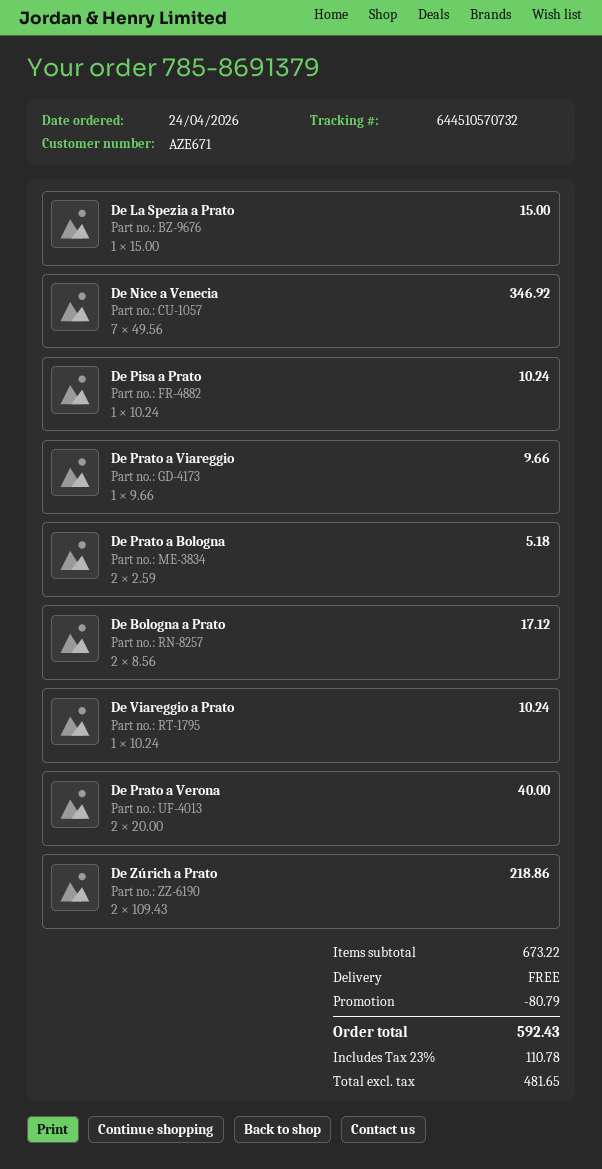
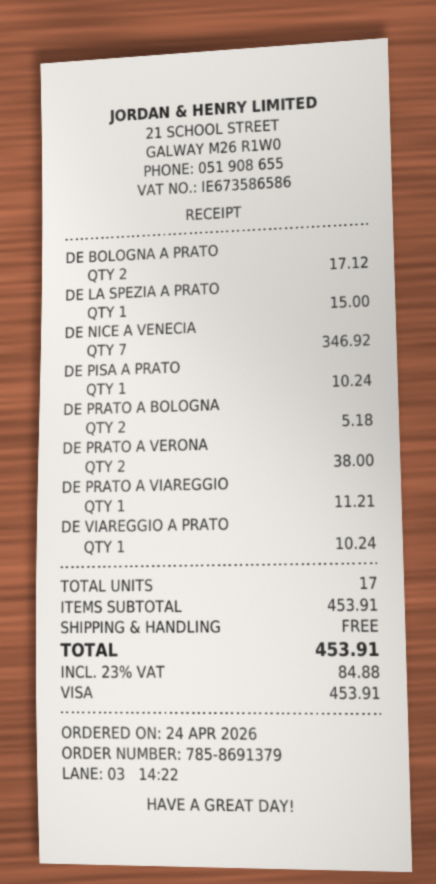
De Prato a Viareggio: 1 for 9.66 -> 1 for 11.21
De Prato a Verona: 2 for 40.00 -> 2 for 38.00
De Zúrich a Prato: 2 for 218.86 -> none
subtotal: 673.22 -> 453.91
discount: 80.79 -> none
tax: 23% = 110.78 -> 23% = 84.88
total: 592.43 -> 453.91

